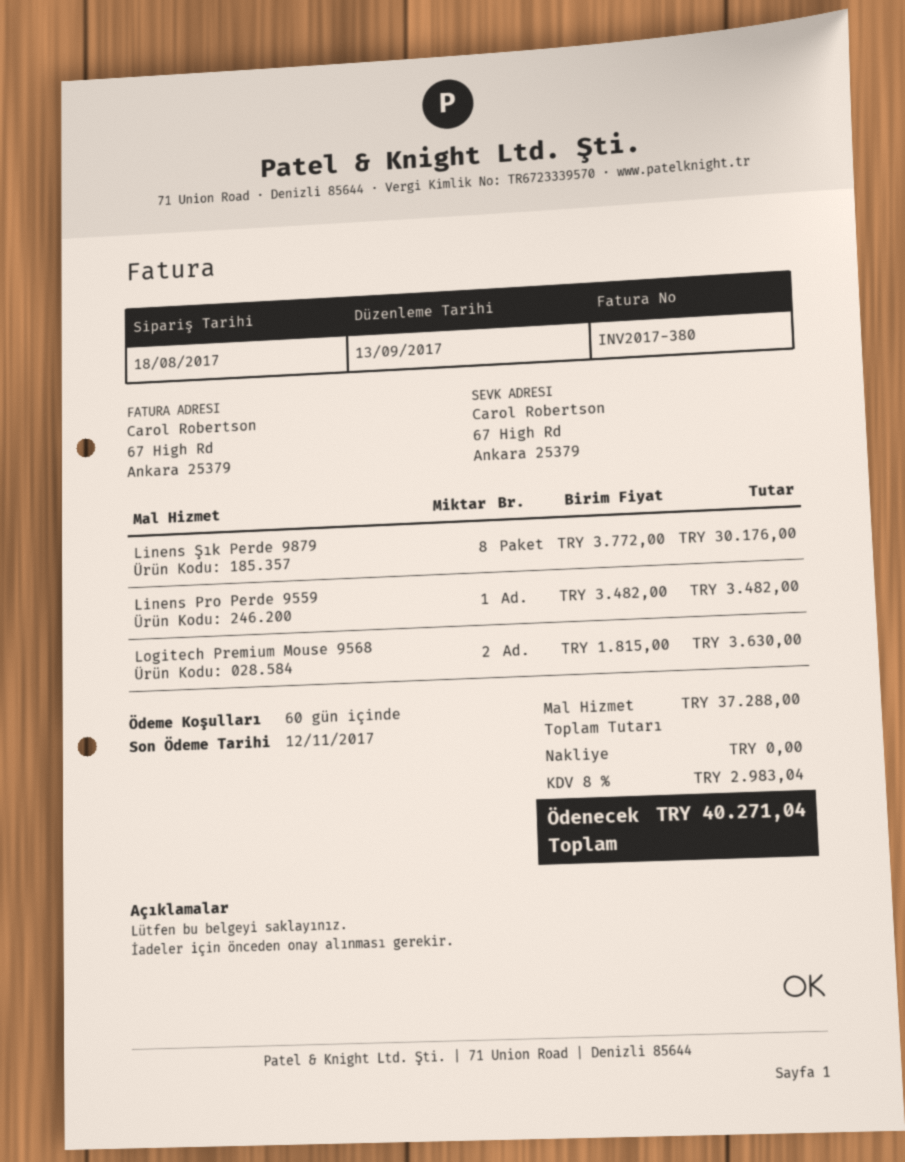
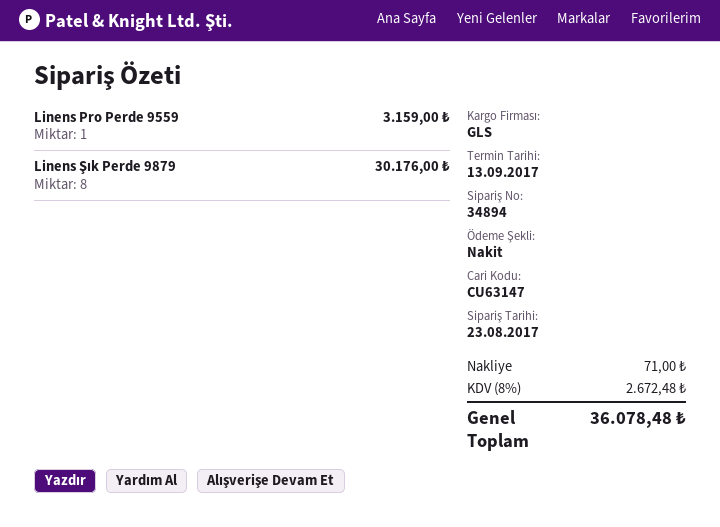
order date: 2017-08-18 -> 2017-08-23
Linens Pro Perde 9559: 1 for 3482.00 -> 1 for 3159.00
Logitech Premium Mouse 9568: 2 for 3630.00 -> none
shipping: 0.00 -> 71.00
tax: 8% = 2983.04 -> 8% = 2672.48
total: 40271.04 -> 36078.48

